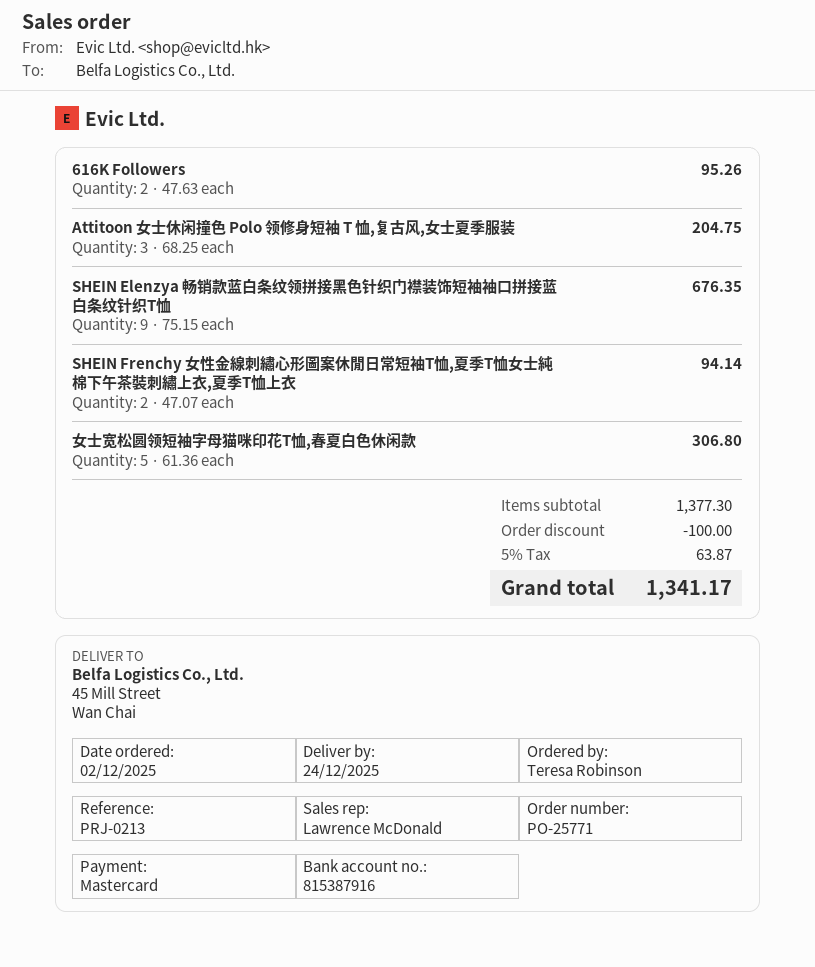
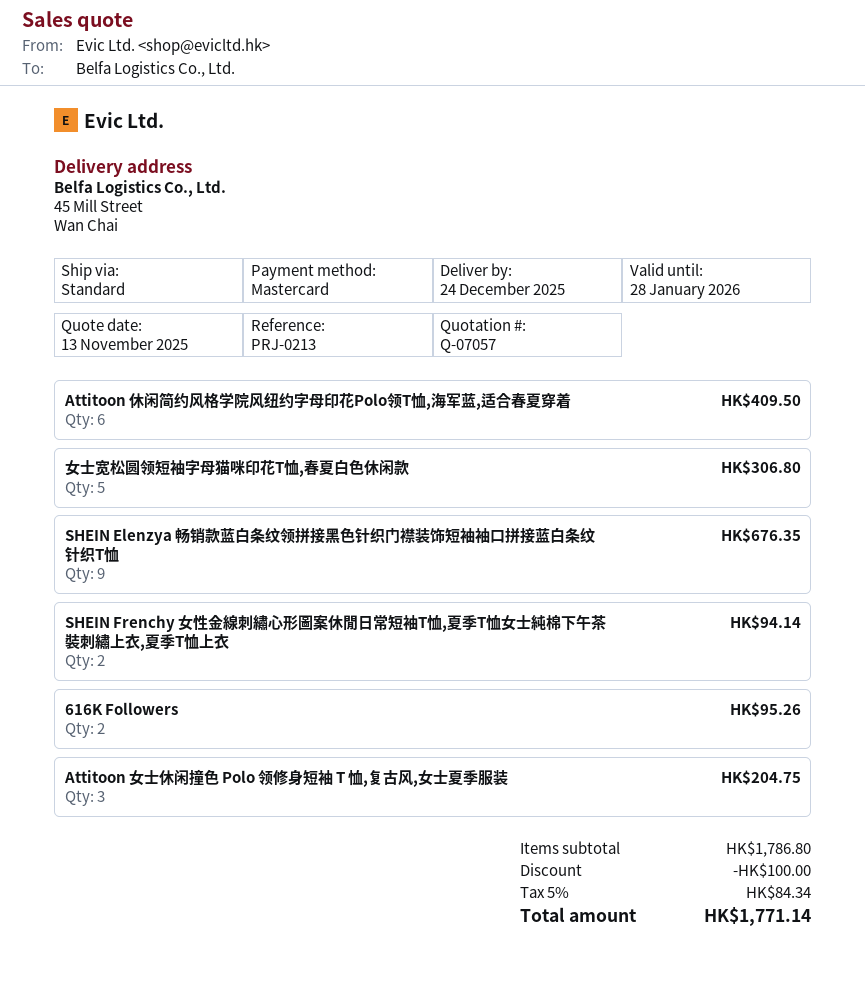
Attitoon 休闲简约风格学院风纽约字母印花Polo领T恤,海军蓝,适合春夏穿着: none -> 6 for 409.50
subtotal: 1377.30 -> 1786.80
tax: 5% = 63.87 -> 5% = 84.34
total: 1341.17 -> 1771.14

